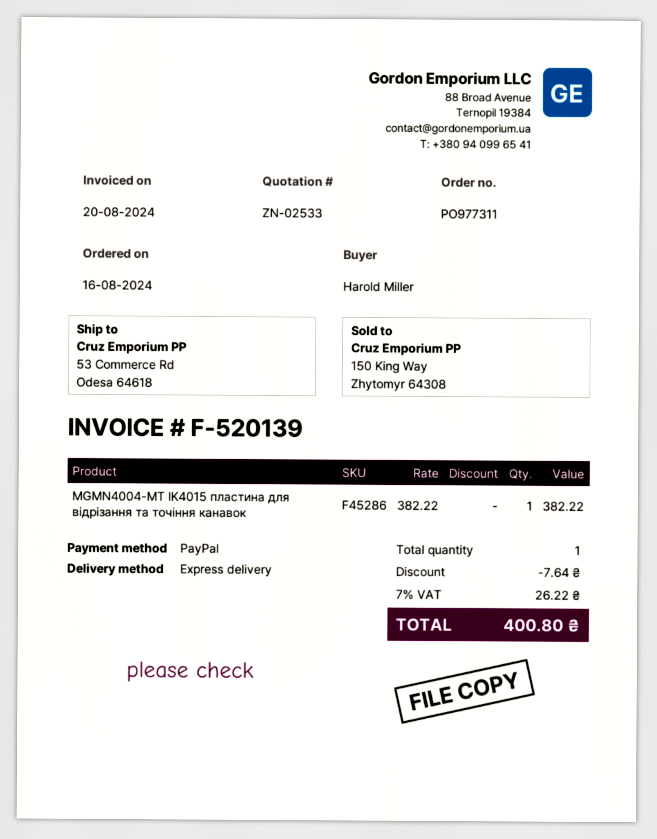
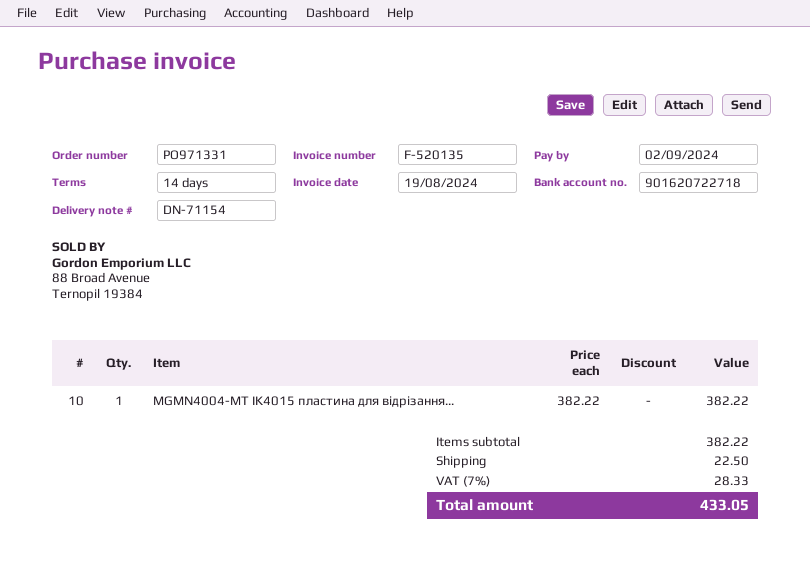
order number: PO977311 -> PO971331
invoice number: F-520139 -> F-520135
invoice date: 2024-08-20 -> 2024-08-19
discount: 7.64 -> none
shipping: none -> 22.50
tax: 7% = 26.22 -> 7% = 28.33
total: 400.80 -> 433.05

